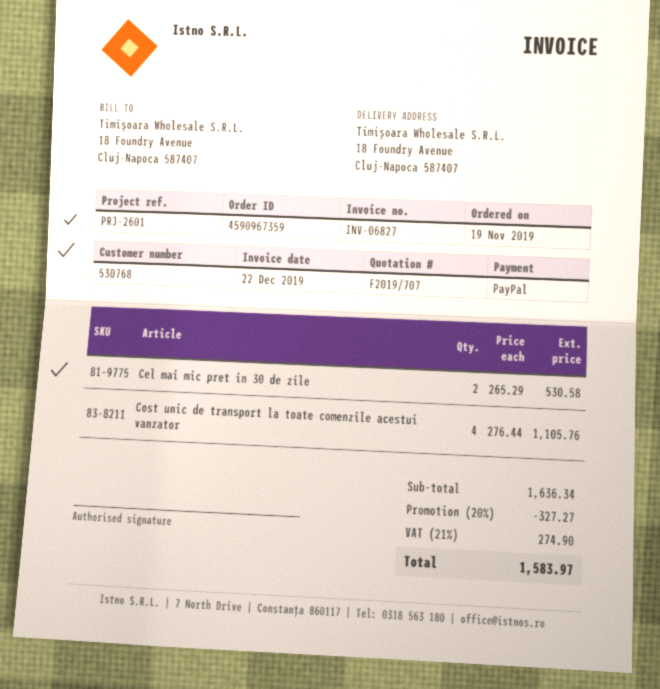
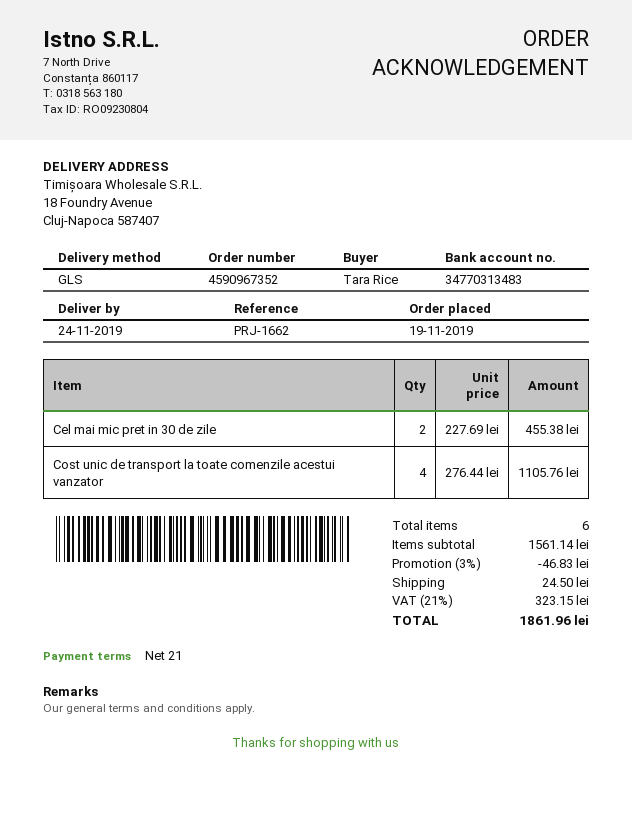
order number: 4590967359 -> 4590967352
reference: PRJ-2601 -> PRJ-1662
Cel mai mic pret in 30 de zile: 2 x 265.29 = 530.58 -> 2 x 227.69 = 455.38
subtotal: 1636.34 -> 1561.14
discount: 20% = 327.27 -> 3% = 46.83
shipping: none -> 24.50
tax: 21% = 274.90 -> 21% = 323.15
total: 1583.97 -> 1861.96

